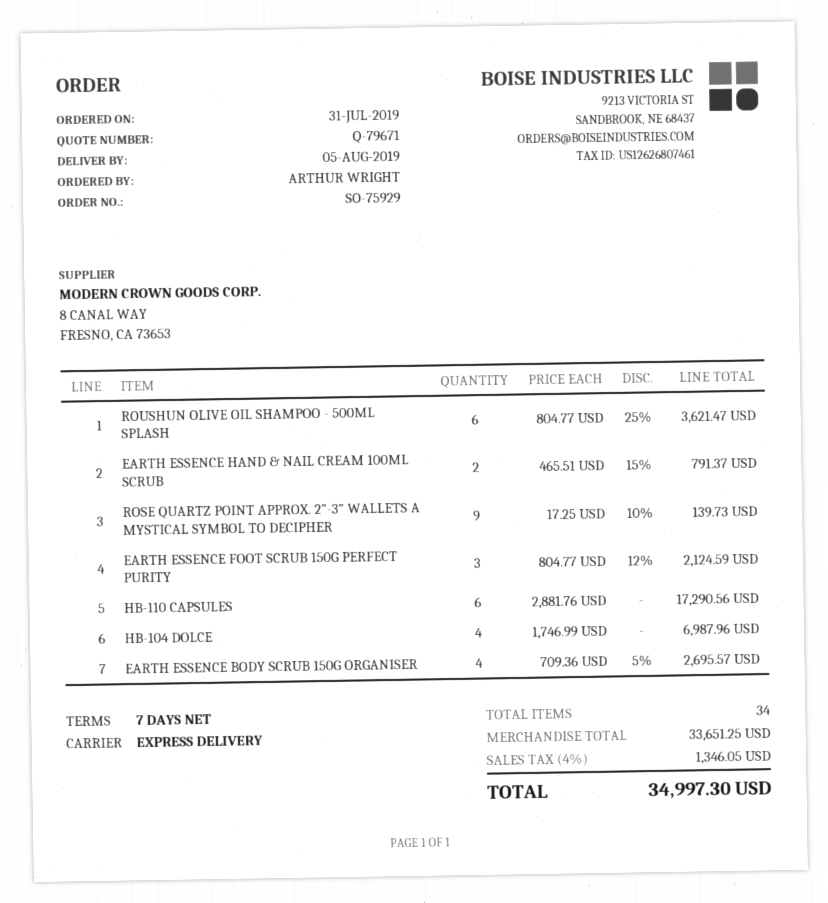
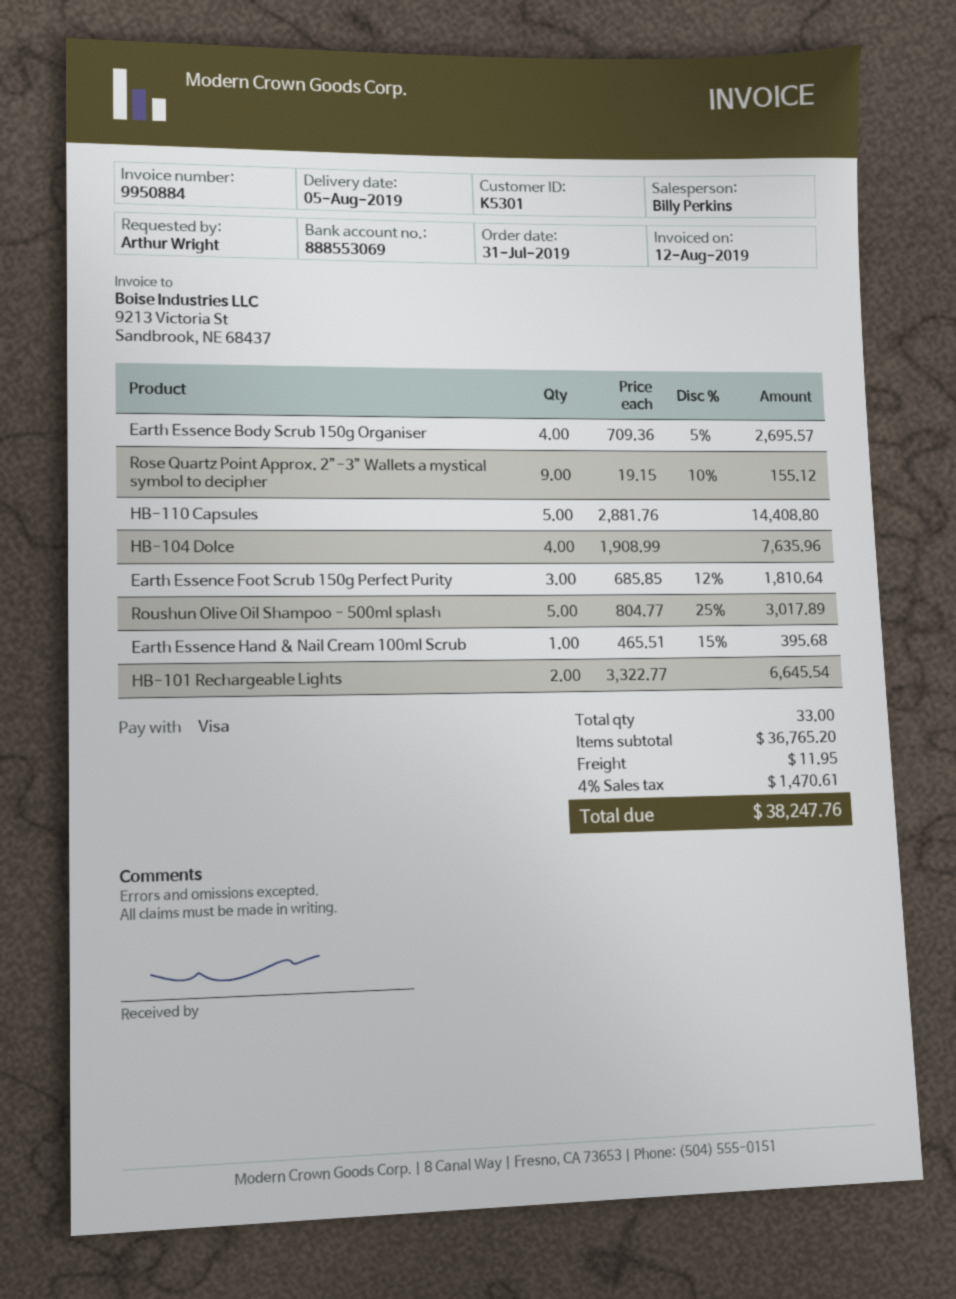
ROUSHUN OLIVE OIL SHAMPOO - 500ML SPLASH: 6 x 804.77 - 25% = 3621.47 -> 5 x 804.77 - 25% = 3017.89
EARTH ESSENCE HAND & NAIL CREAM 100ML SCRUB: 2 x 465.51 - 15% = 791.37 -> 1 x 465.51 - 15% = 395.68
ROSE QUARTZ POINT APPROX. 2”-3” WALLETS A MYSTICAL SYMBOL TO DECIPHER: 9 x 17.25 - 10% = 139.73 -> 9 x 19.15 - 10% = 155.12
EARTH ESSENCE FOOT SCRUB 150G PERFECT PURITY: 3 x 804.77 - 12% = 2124.59 -> 3 x 685.85 - 12% = 1810.64
HB-110 CAPSULES: 6 x 2881.76 = 17290.56 -> 5 x 2881.76 = 14408.80
HB-104 DOLCE: 4 x 1746.99 = 6987.96 -> 4 x 1908.99 = 7635.96
HB-101 Rechargeable Lights: none -> 2 x 3322.77 = 6645.54
total quantity: 34 -> 33
subtotal: 33651.25 -> 36765.20
shipping: none -> 11.95
tax: 4% = 1346.05 -> 4% = 1470.61
total: 34997.30 -> 38247.76

